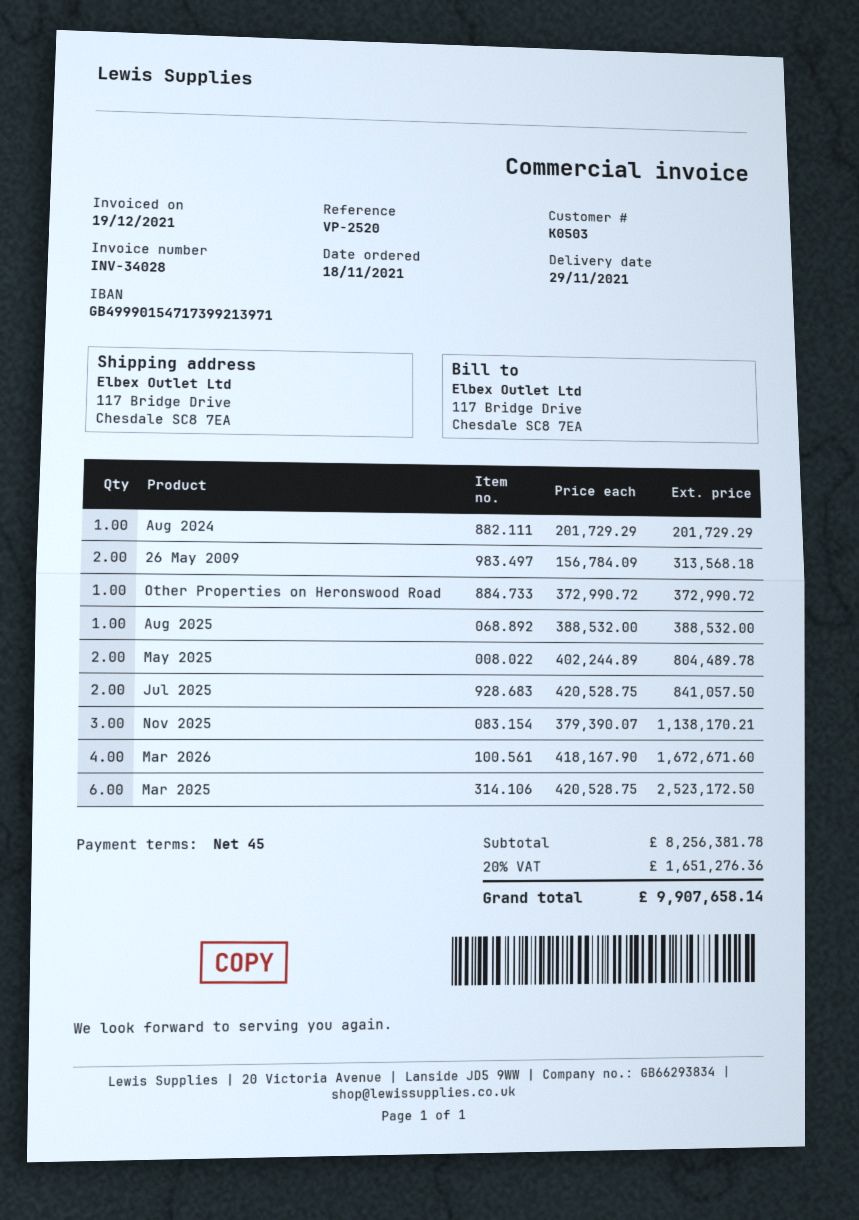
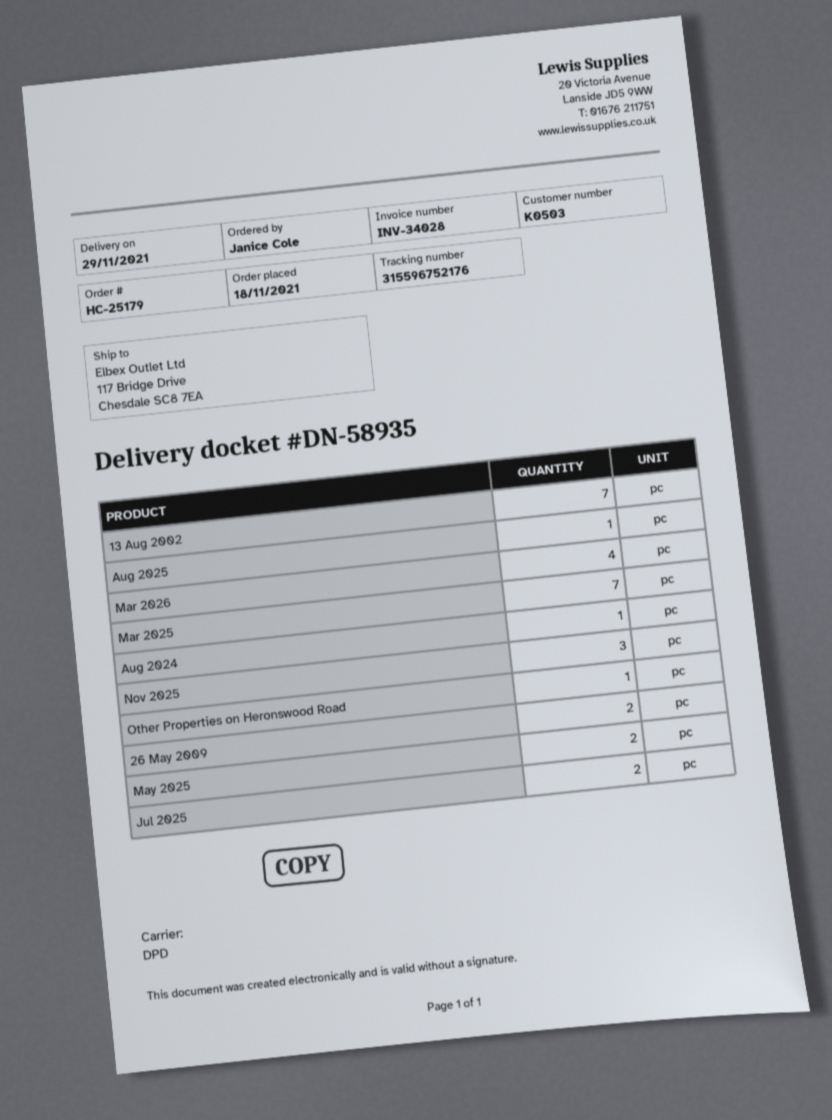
Mar 2025: 6 -> 7
13 Aug 2002: none -> 7

